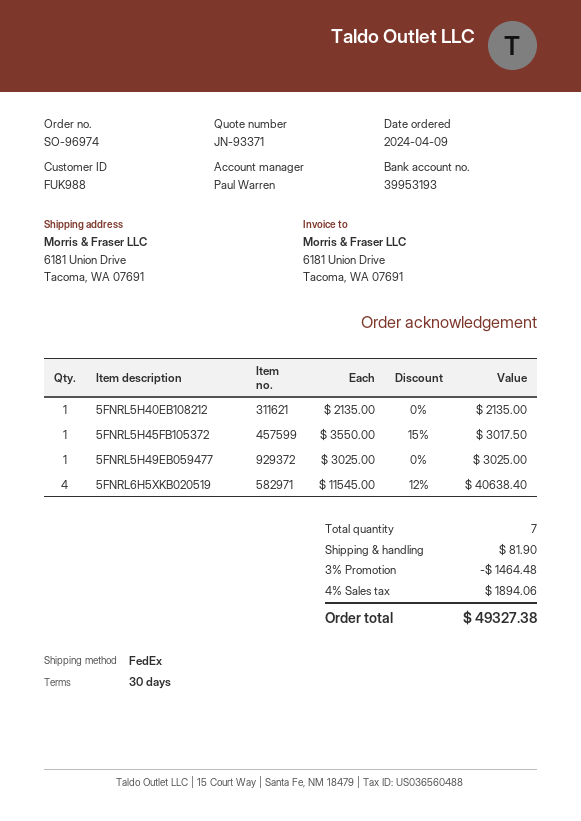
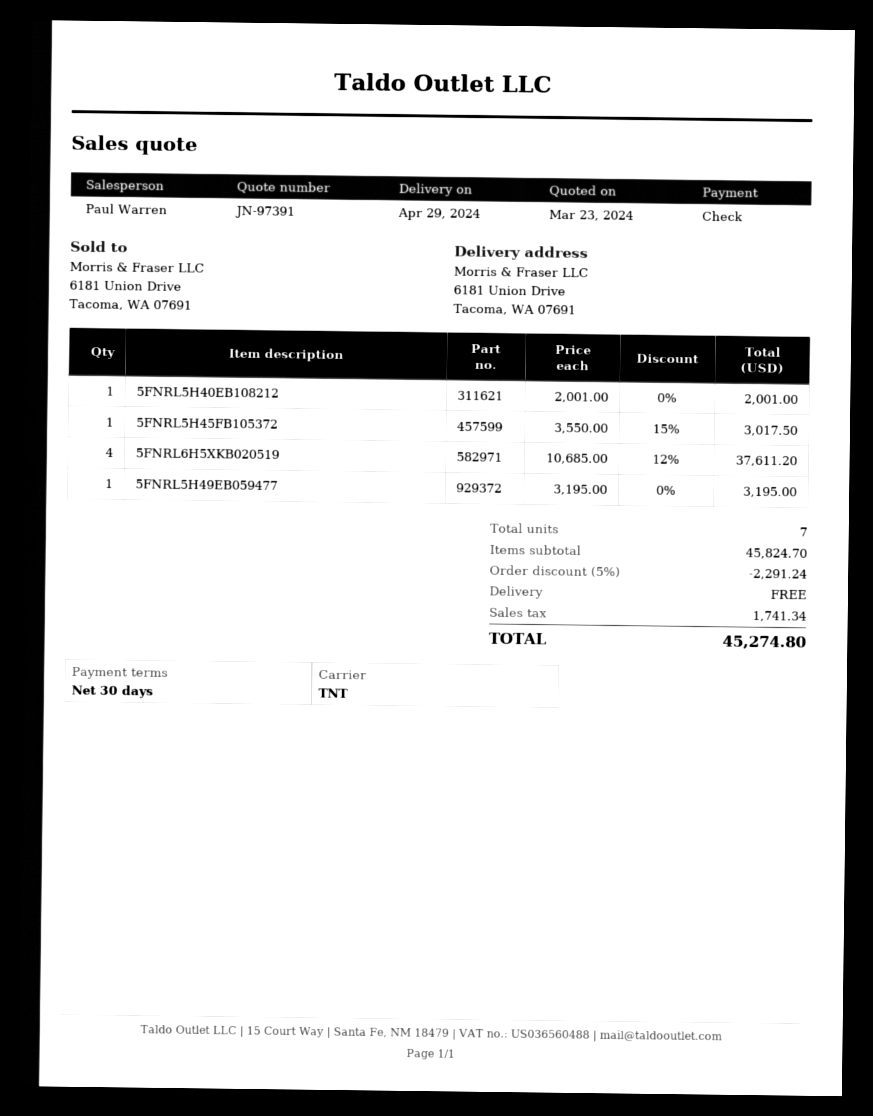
quote number: JN-93371 -> JN-97391
shipping method: FedEx -> TNT
5FNRL5H40EB108212: 1 x 2135.00 = 2135.00 -> 1 x 2001.00 = 2001.00
5FNRL5H49EB059477: 1 x 3025.00 = 3025.00 -> 1 x 3195.00 = 3195.00
5FNRL6H5XKB020519: 4 x 11545.00 - 12% = 40638.40 -> 4 x 10685.00 - 12% = 37611.20
discount: 3% = 1464.48 -> 5% = 2291.24
shipping: 81.90 -> 0.00
tax: 1894.06 -> 1741.34
total: 49327.38 -> 45274.80

